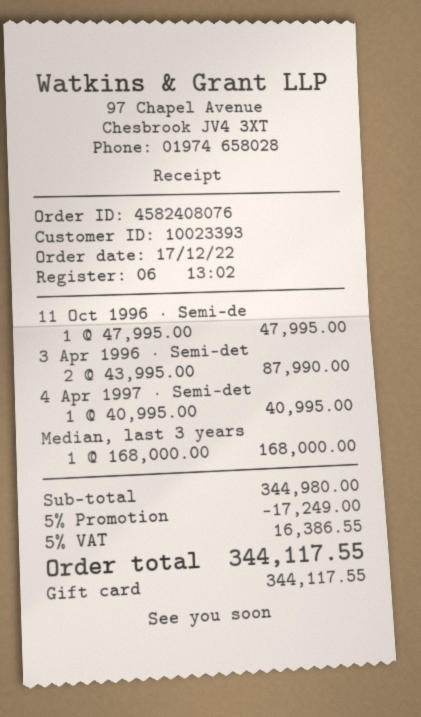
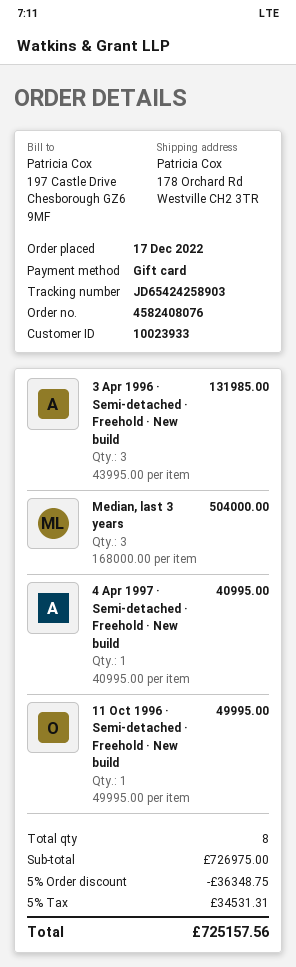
customer number: 10023393 -> 10023933
11 Oct 1996 · Semi-de: 1 x 47995.00 = 47995.00 -> 1 x 49995.00 = 49995.00
3 Apr 1996 · Semi-det: 2 x 43995.00 = 87990.00 -> 3 x 43995.00 = 131985.00
Median, last 3 years: 1 x 168000.00 = 168000.00 -> 3 x 168000.00 = 504000.00
subtotal: 344980.00 -> 726975.00
discount: 5% = 17249.00 -> 5% = 36348.75
tax: 5% = 16386.55 -> 5% = 34531.31
total: 344117.55 -> 725157.56

